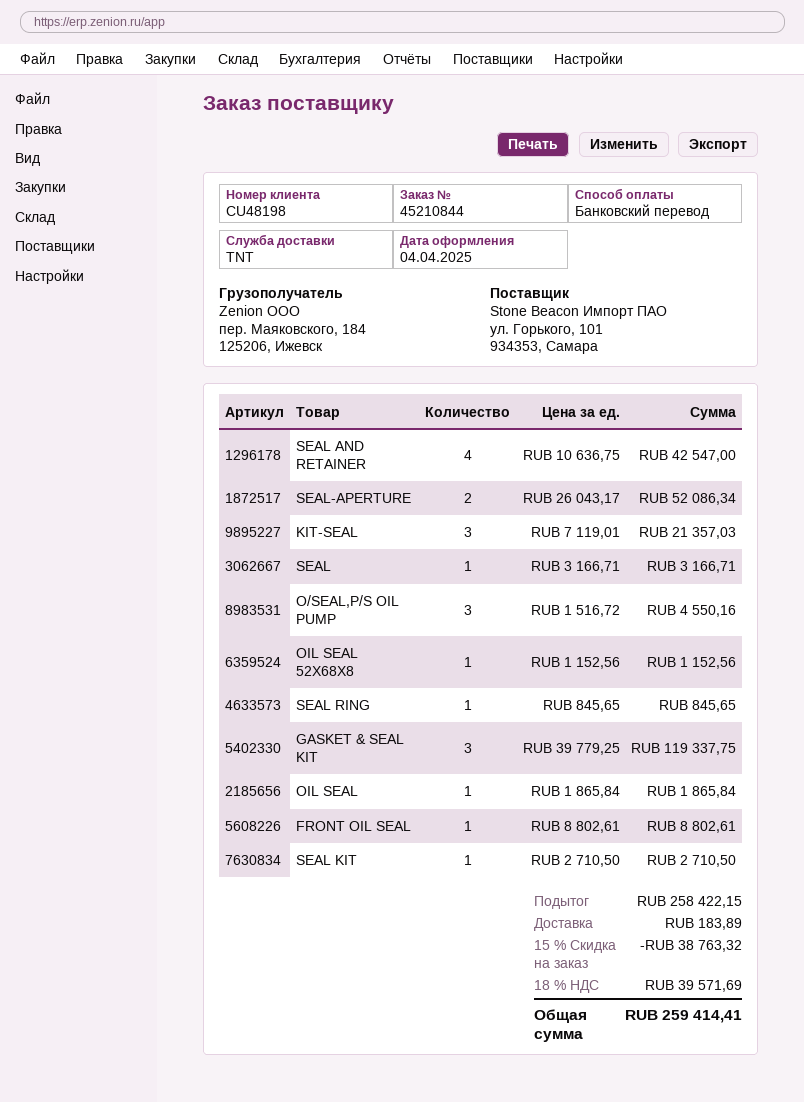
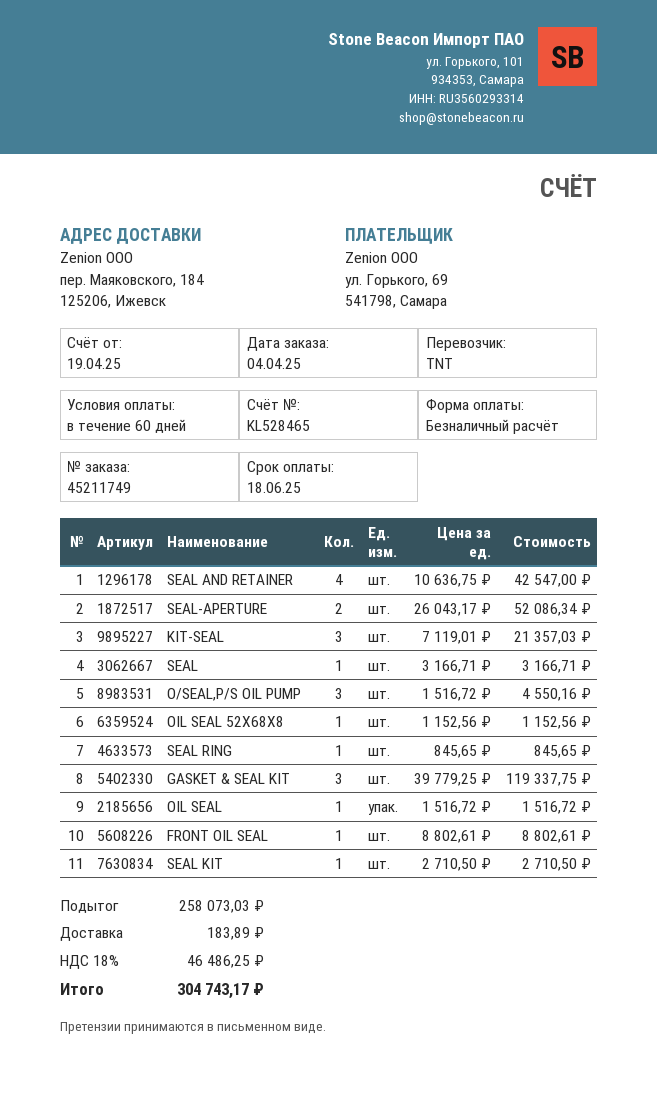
order number: 45210844 -> 45211749
OIL SEAL: 1 x 1865.84 = 1865.84 -> 1 x 1516.72 = 1516.72
subtotal: 258422.15 -> 258073.03
discount: 15% = 38763.32 -> none
tax: 18% = 39571.69 -> 18% = 46486.25
total: 259414.41 -> 304743.17

